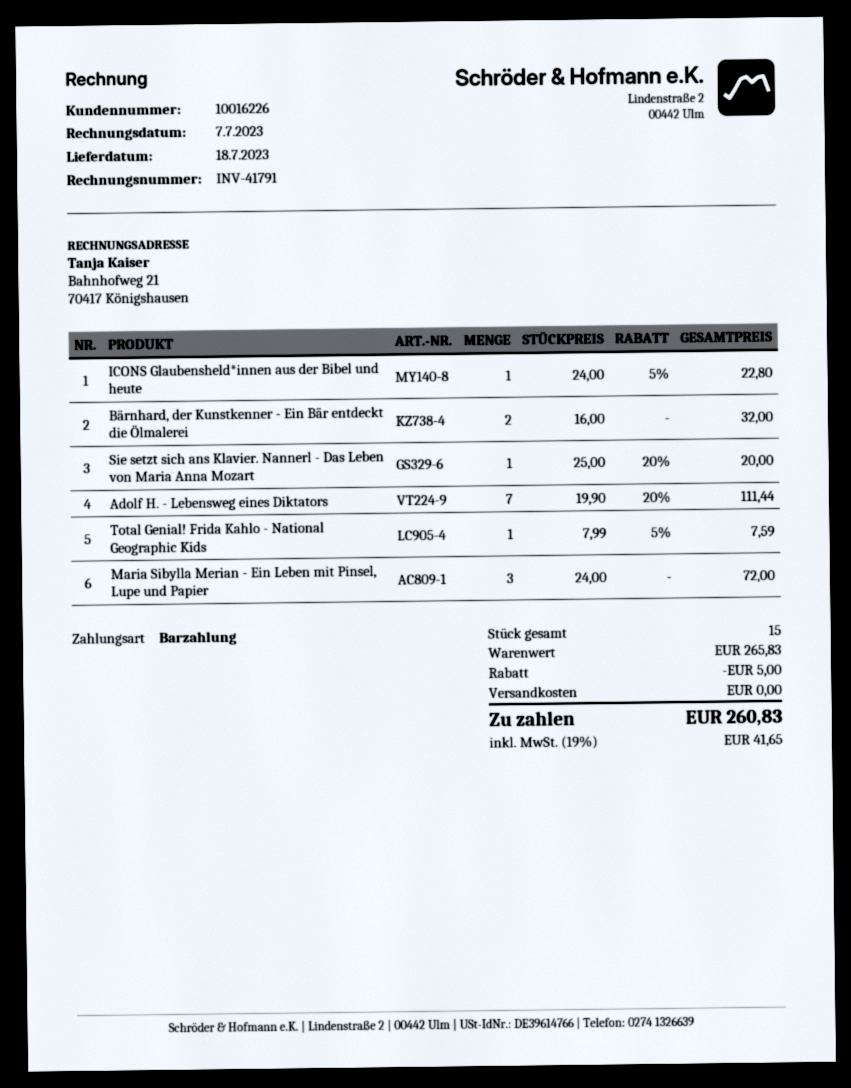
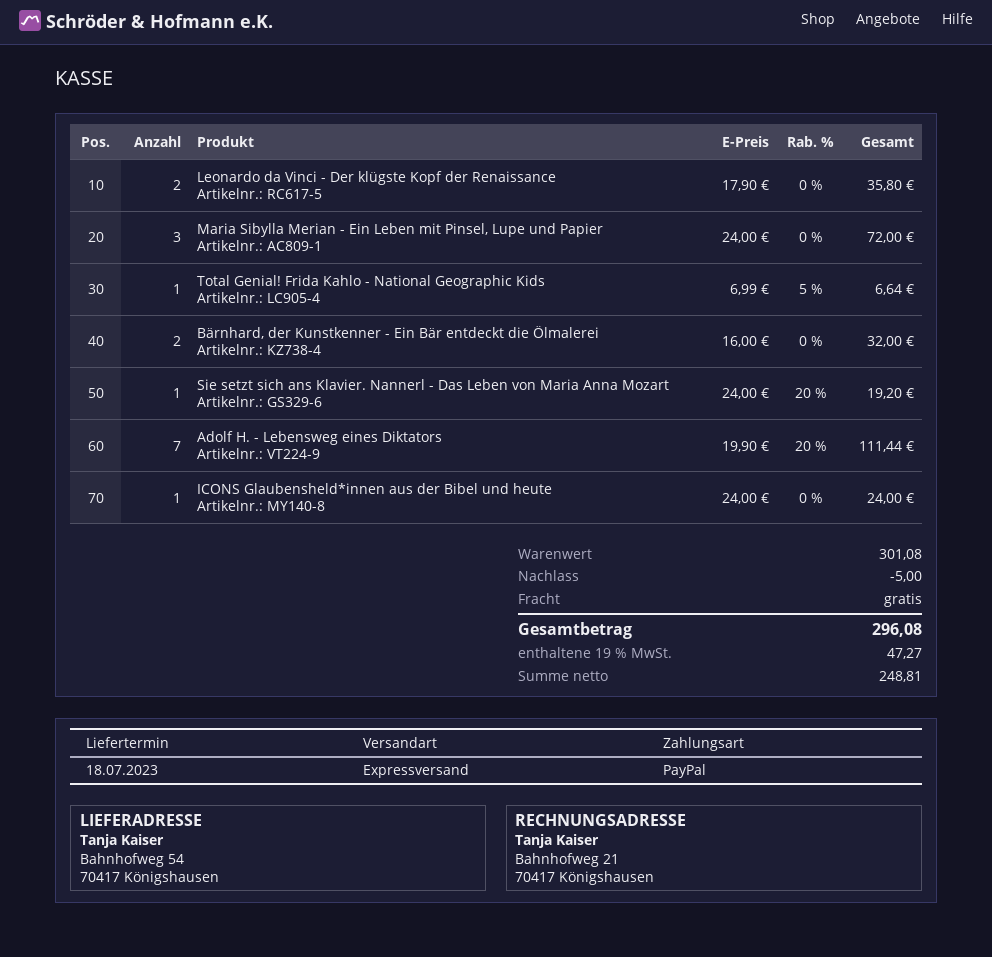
payment method: cash -> PayPal
ICONS Glaubensheld*innen aus der Bibel und heute: 1 x 24.00 - 5% = 22.80 -> 1 x 24.00 = 24.00
Sie setzt sich ans Klavier. Nannerl - Das Leben von Maria Anna Mozart: 1 x 25.00 - 20% = 20.00 -> 1 x 24.00 - 20% = 19.20
Total Genial! Frida Kahlo - National Geographic Kids: 1 x 7.99 - 5% = 7.59 -> 1 x 6.99 - 5% = 6.64
Leonardo da Vinci - Der klügste Kopf der Renaissance: none -> 2 x 17.90 = 35.80
subtotal: 265.83 -> 301.08
tax: 19% = 41.65 -> 19% = 47.27
total: 260.83 -> 296.08

